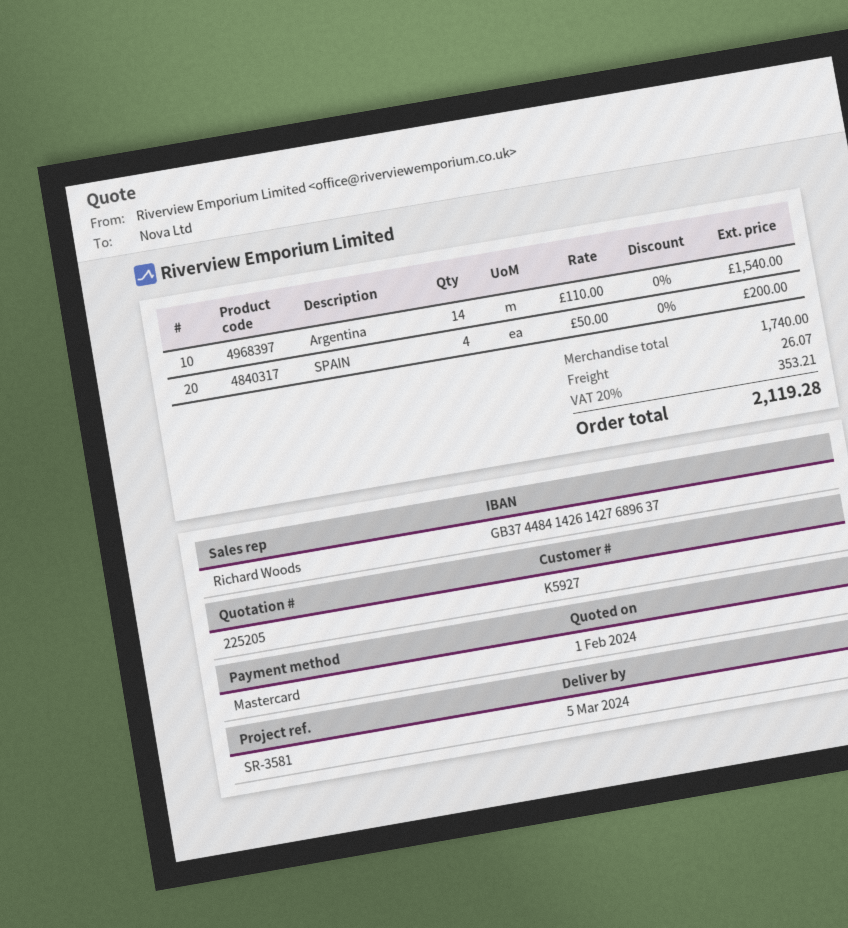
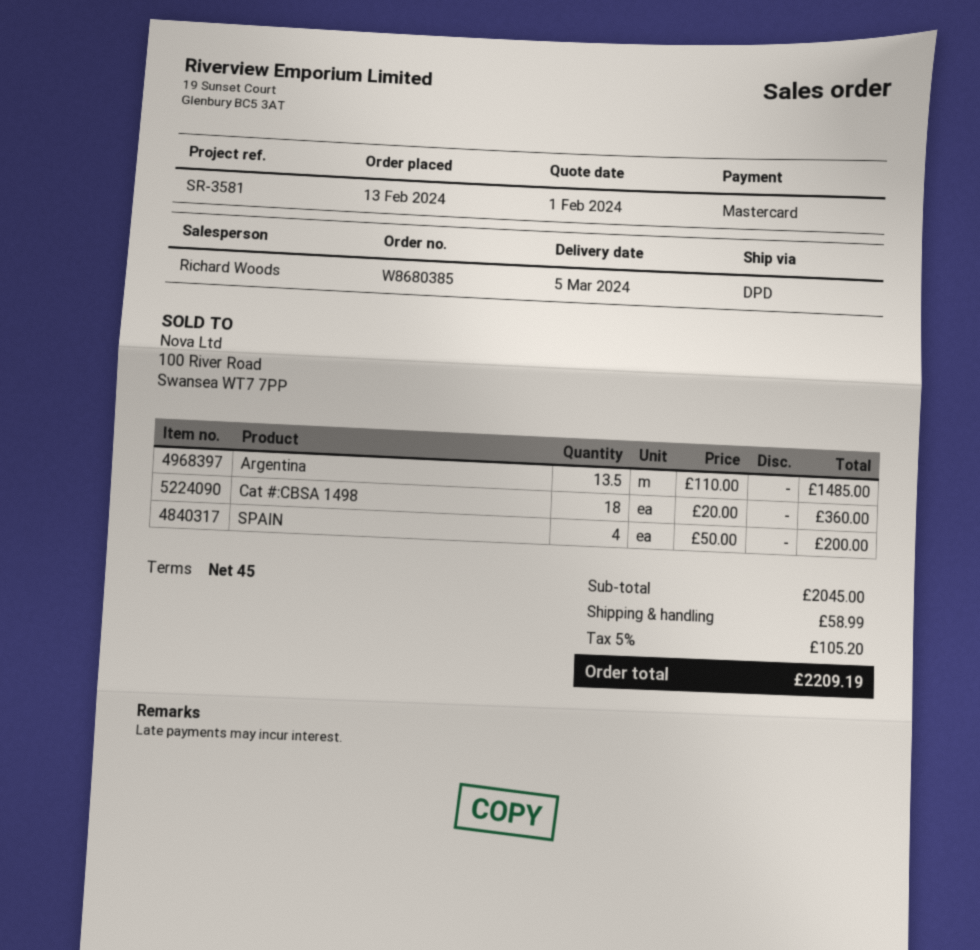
Argentina: 14 x 110.00 = 1540.00 -> 13.5 x 110.00 = 1485.00
Cat #:CBSA 1498: none -> 18 x 20.00 = 360.00
subtotal: 1740.00 -> 2045.00
shipping: 26.07 -> 58.99
tax: 20% = 353.21 -> 5% = 105.20
total: 2119.28 -> 2209.19

